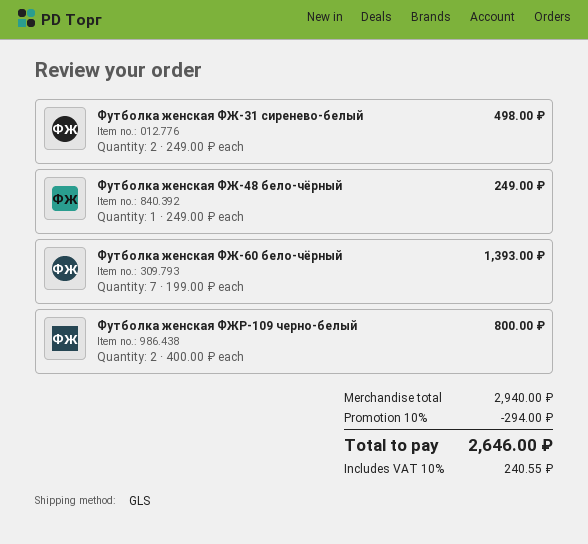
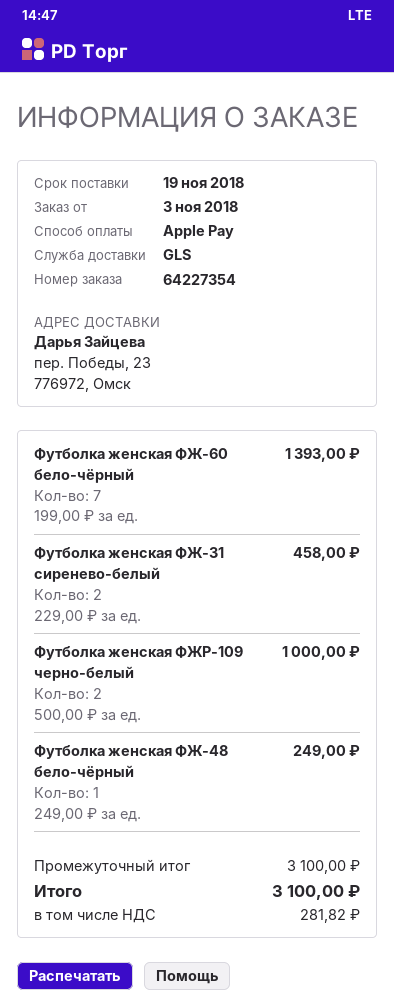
Футболка женская ФЖ-31 сиренево-белый: 2 x 249.00 = 498.00 -> 2 x 229.00 = 458.00
Футболка женская ФЖР-109 черно-белый: 2 x 400.00 = 800.00 -> 2 x 500.00 = 1000.00
subtotal: 2940.00 -> 3100.00
discount: 10% = 294.00 -> none
tax: 240.55 -> 281.82
total: 2646.00 -> 3100.00

